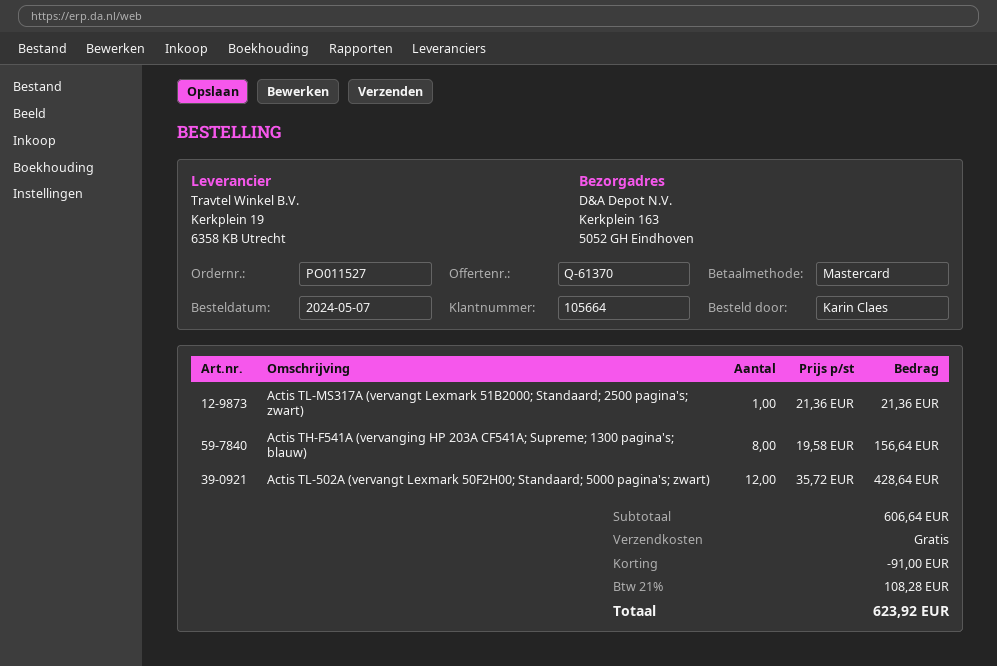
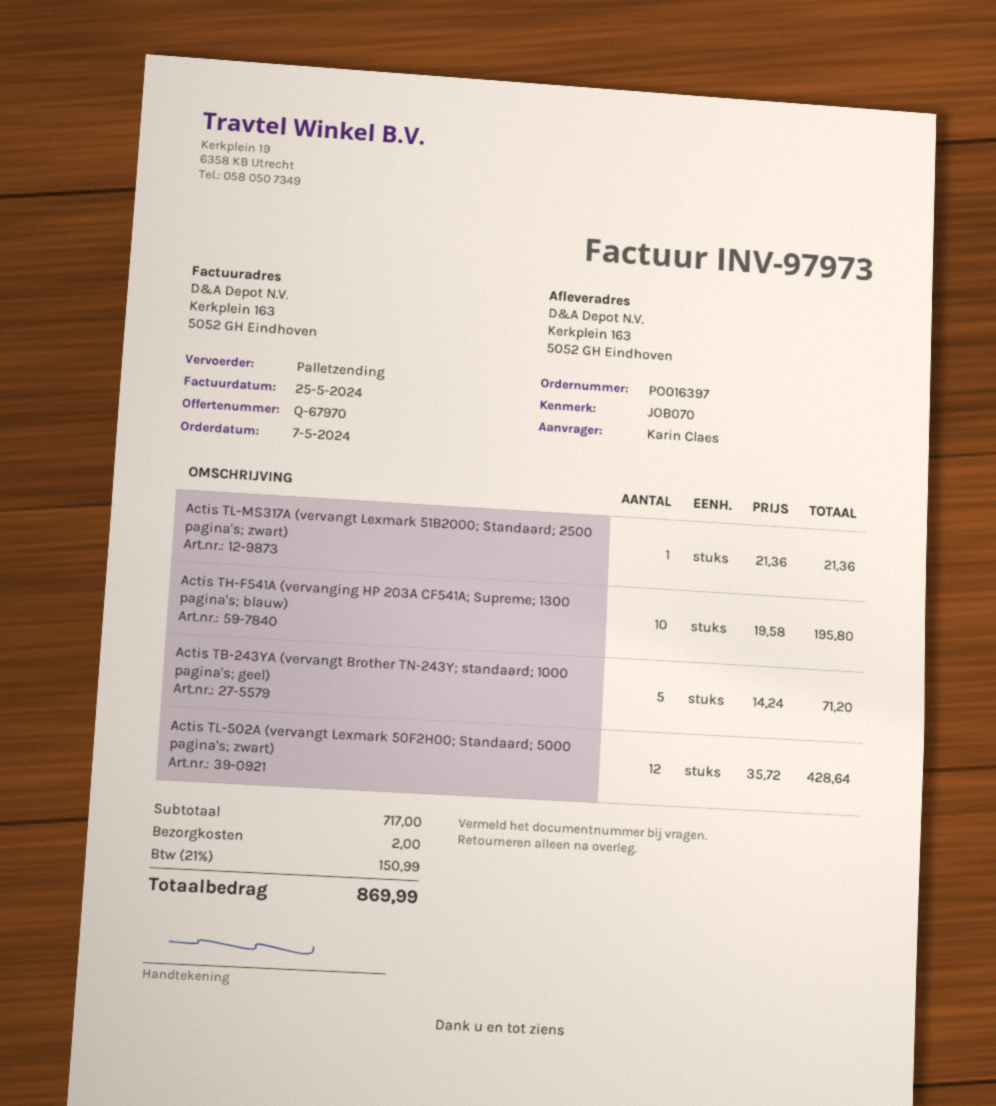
quote number: Q-61370 -> Q-67970
order number: PO011527 -> PO016397
Actis TH-F541A (vervanging HP 203A CF541A; Supreme; 1300 pagina's; blauw): 8 x 19.58 = 156.64 -> 10 x 19.58 = 195.80
Actis TB-243YA (vervangt Brother TN-243Y; standaard; 1000 pagina's; geel): none -> 5 x 14.24 = 71.20
subtotal: 606.64 -> 717.00
discount: 91.00 -> none
shipping: 0.00 -> 2.00
tax: 21% = 108.28 -> 21% = 150.99
total: 623.92 -> 869.99

